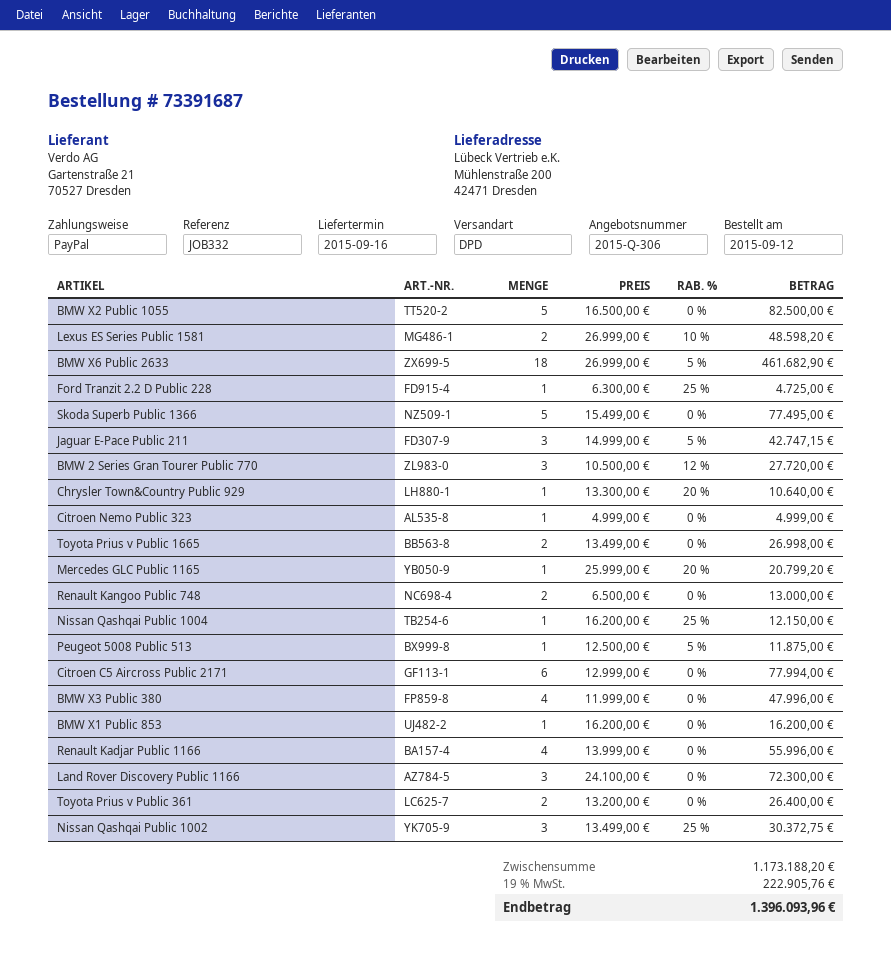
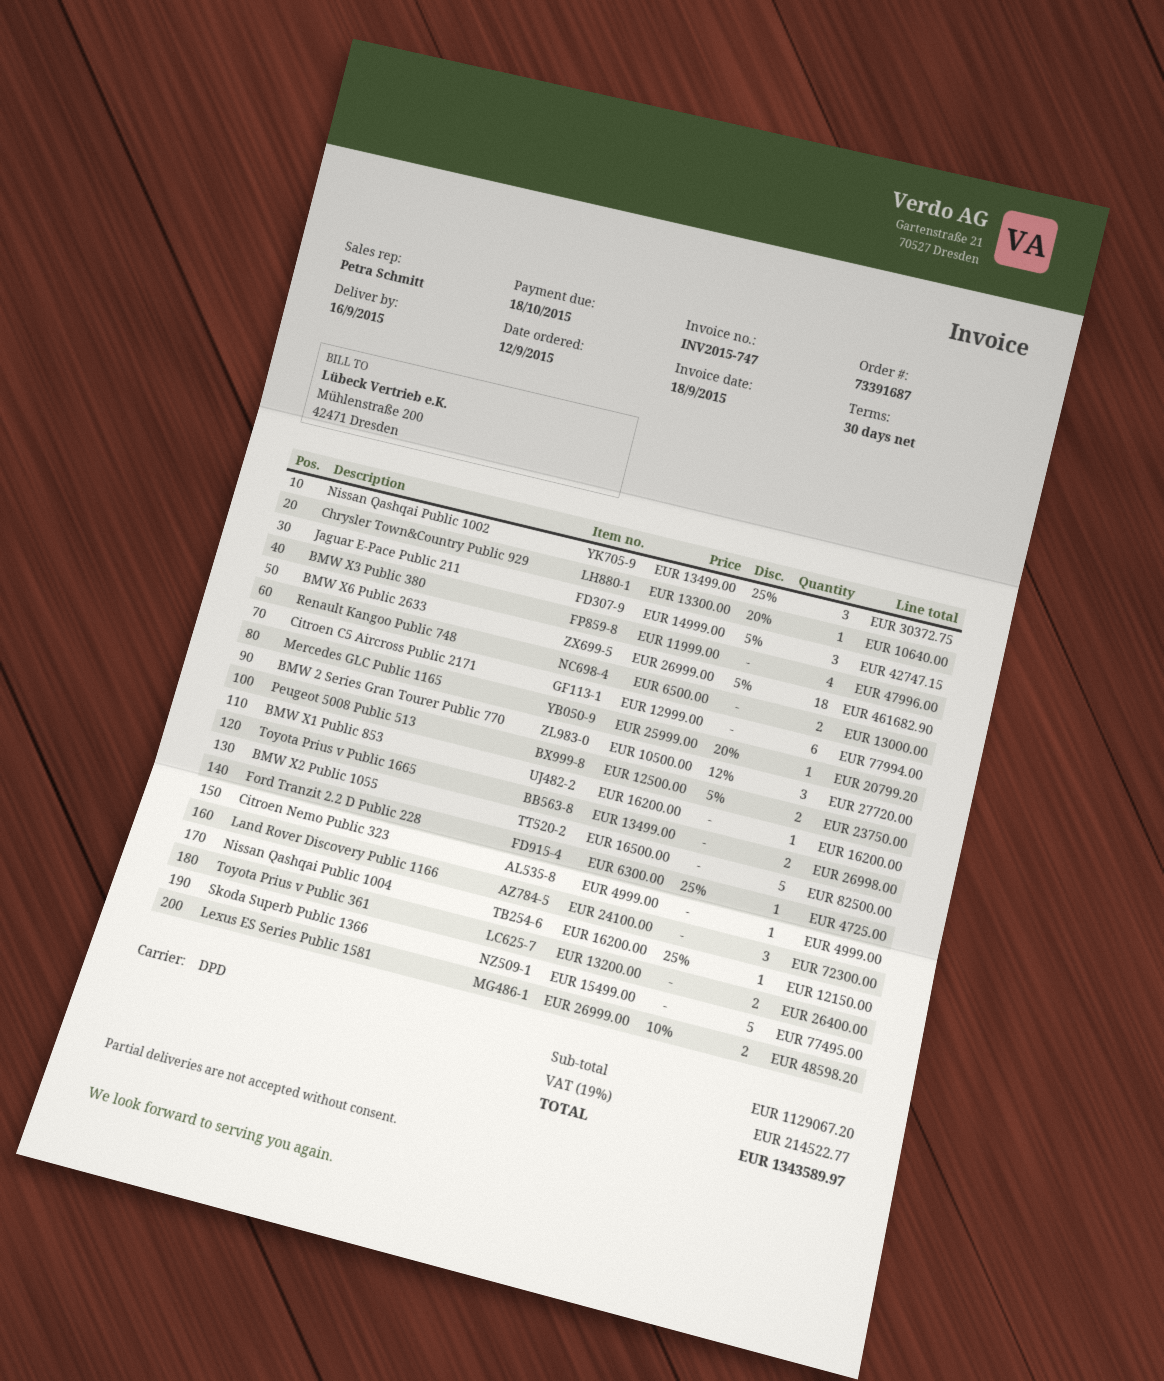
Peugeot 5008 Public 513: 1 x 12500.00 - 5% = 11875.00 -> 2 x 12500.00 - 5% = 23750.00
Renault Kadjar Public 1166: 4 x 13999.00 = 55996.00 -> none
subtotal: 1173188.20 -> 1129067.20
tax: 19% = 222905.76 -> 19% = 214522.77
total: 1396093.96 -> 1343589.97

